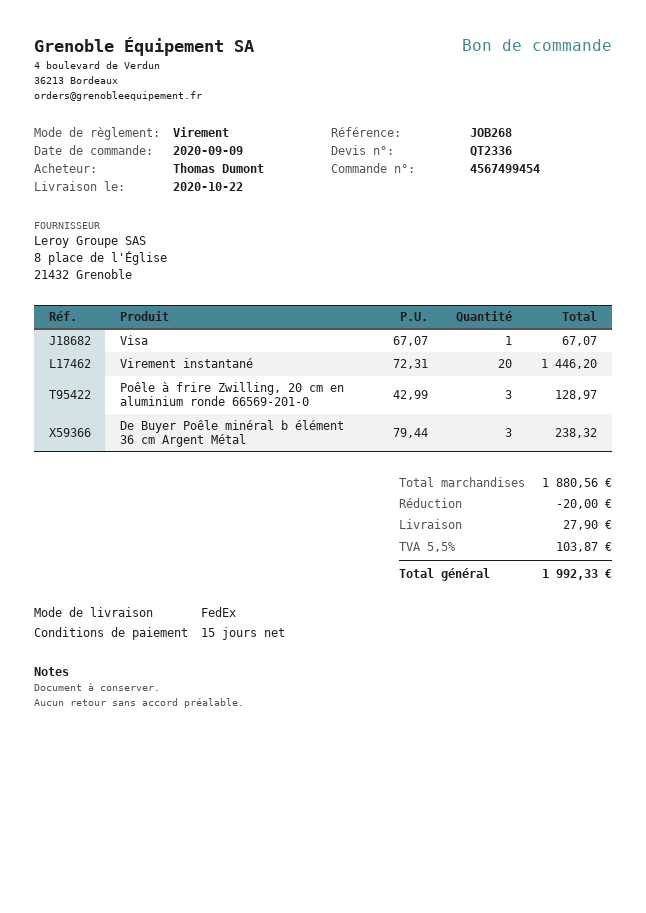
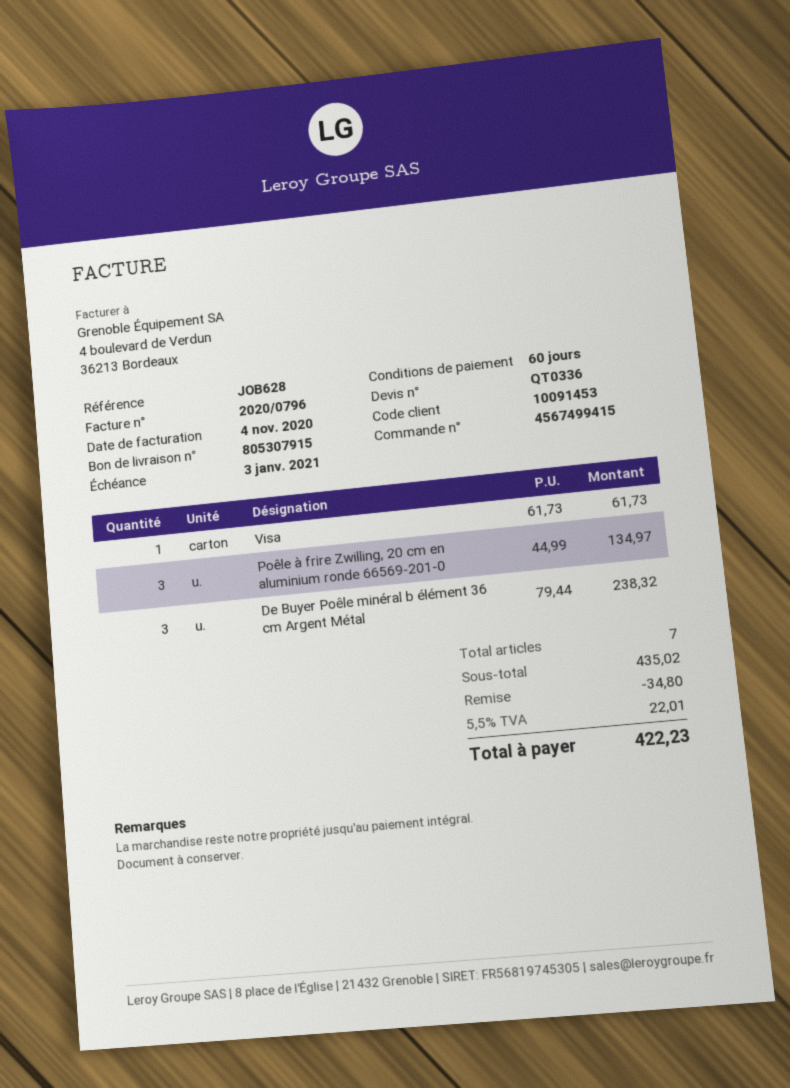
quote number: QT2336 -> QT0336
order number: 4567499454 -> 4567499415
payment terms: 15 days -> 60 days
reference: JOB268 -> JOB628
Visa: 1 x 67.07 = 67.07 -> 1 x 61.73 = 61.73
Virement instantané: 20 x 72.31 = 1446.20 -> none
Poêle à frire Zwilling, 20 cm en aluminium ronde 66569-201-0: 3 x 42.99 = 128.97 -> 3 x 44.99 = 134.97
subtotal: 1880.56 -> 435.02
discount: 20.00 -> 34.80
shipping: 27.90 -> none
tax: 5.5% = 103.87 -> 5.5% = 22.01
total: 1992.33 -> 422.23

